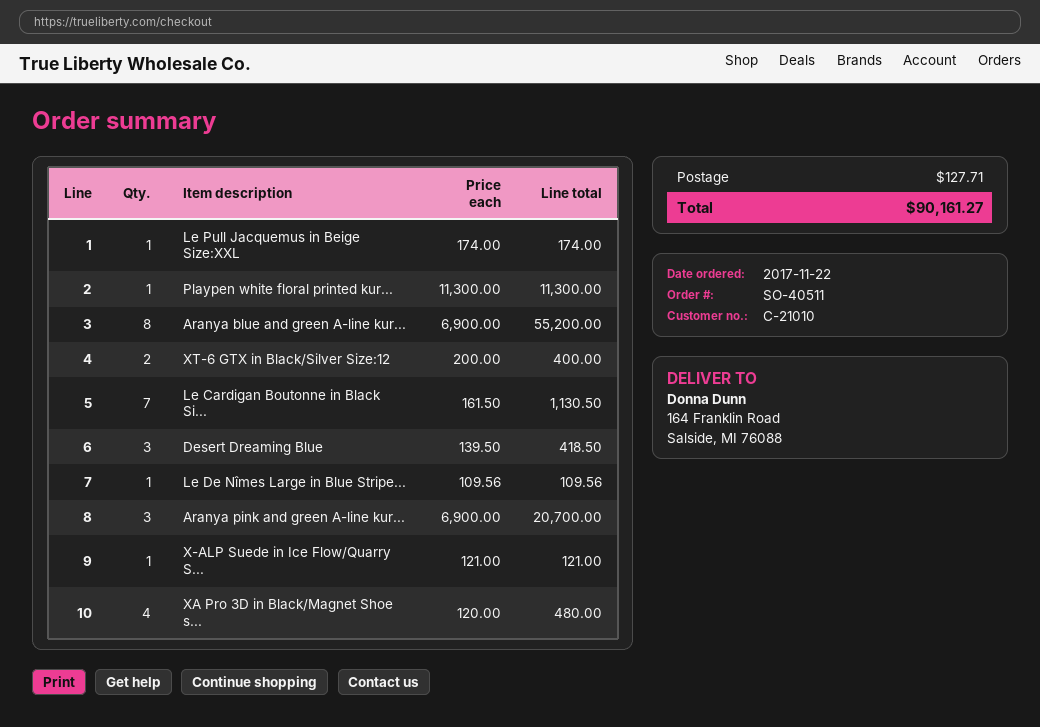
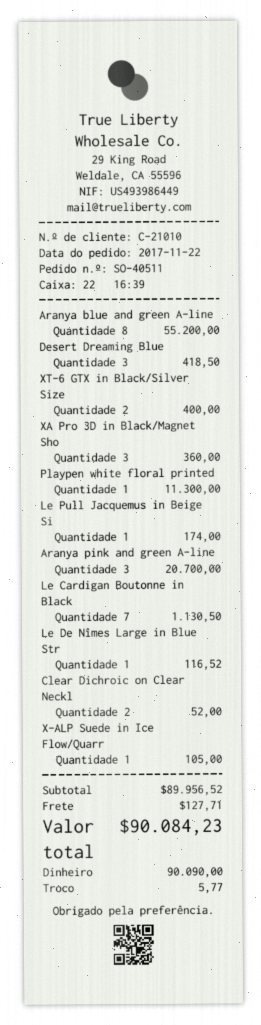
Le De Nîmes Large in Blue Stripe...: 1 for 109.56 -> 1 for 116.52
X-ALP Suede in Ice Flow/Quarry S...: 1 for 121.00 -> 1 for 105.00
XA Pro 3D in Black/Magnet Shoe s...: 4 for 480.00 -> 3 for 360.00
Clear Dichroic on Clear Neckl: none -> 2 for 52.00
total: 90161.27 -> 90084.23

